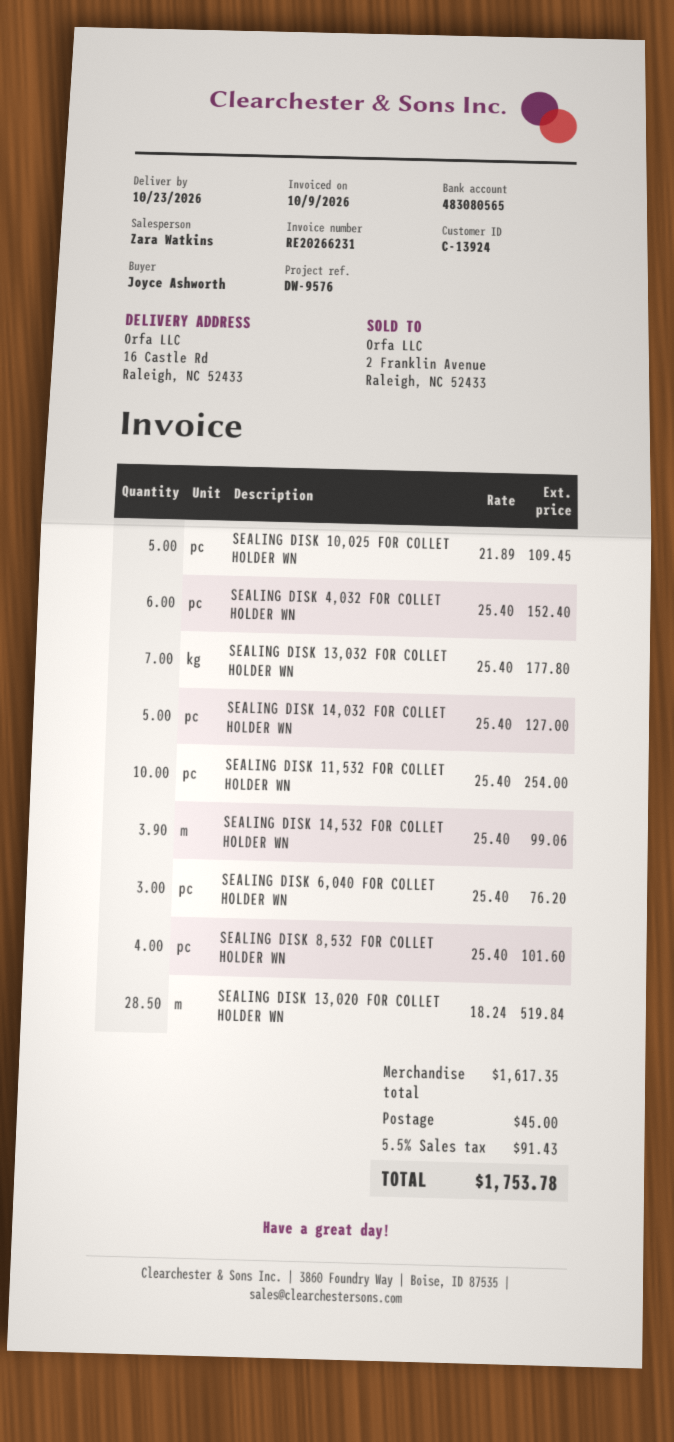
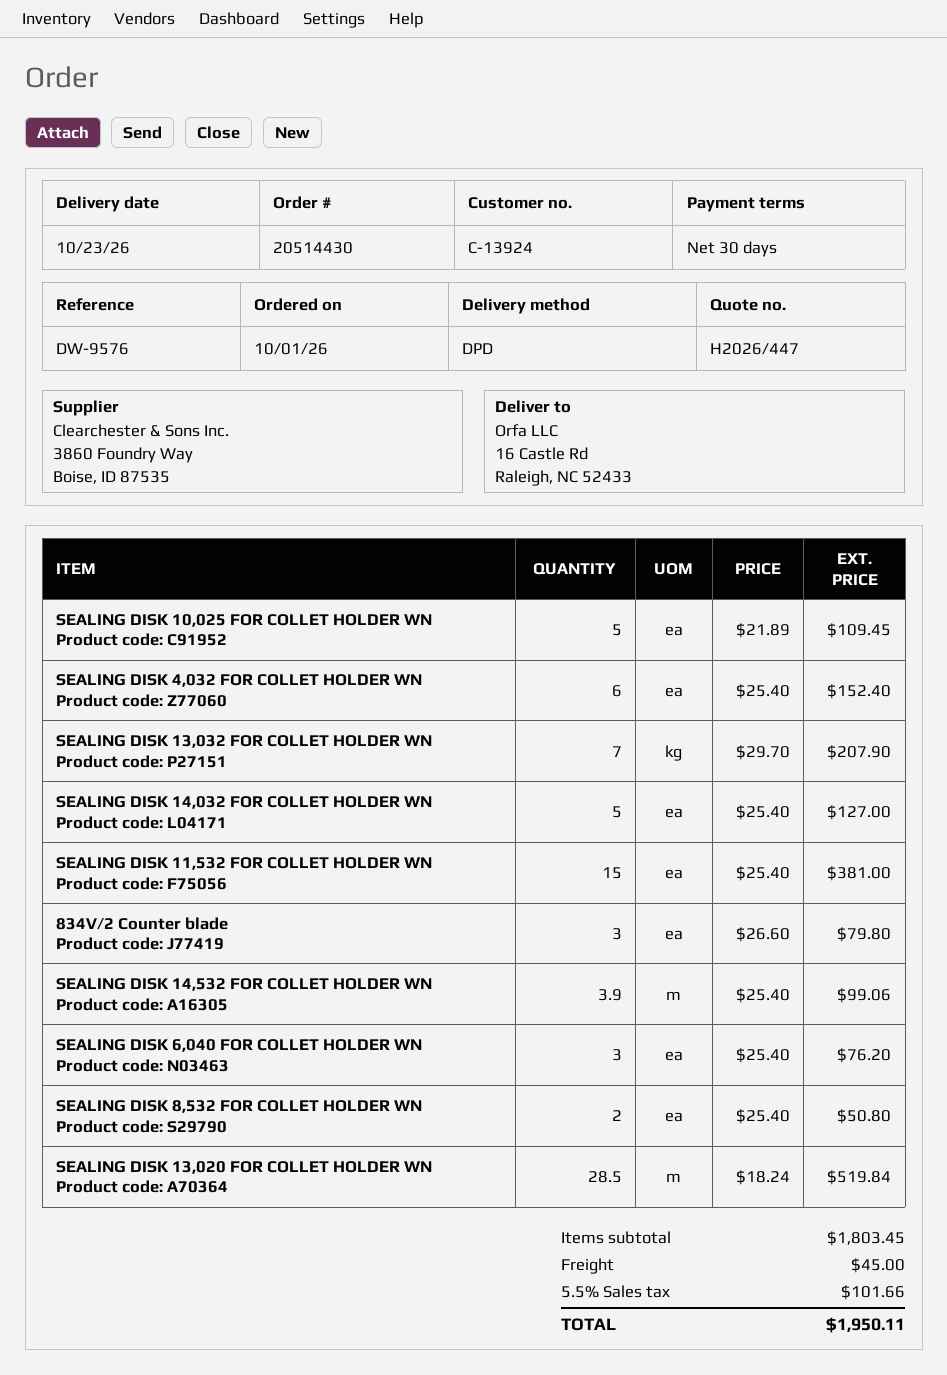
SEALING DISK 13,032 FOR COLLET HOLDER WN: 7 x 25.40 = 177.80 -> 7 x 29.70 = 207.90
SEALING DISK 11,532 FOR COLLET HOLDER WN: 10 x 25.40 = 254.00 -> 15 x 25.40 = 381.00
SEALING DISK 8,532 FOR COLLET HOLDER WN: 4 x 25.40 = 101.60 -> 2 x 25.40 = 50.80
834V/2 Counter blade: none -> 3 x 26.60 = 79.80
subtotal: 1617.35 -> 1803.45
tax: 5.5% = 91.43 -> 5.5% = 101.66
total: 1753.78 -> 1950.11

